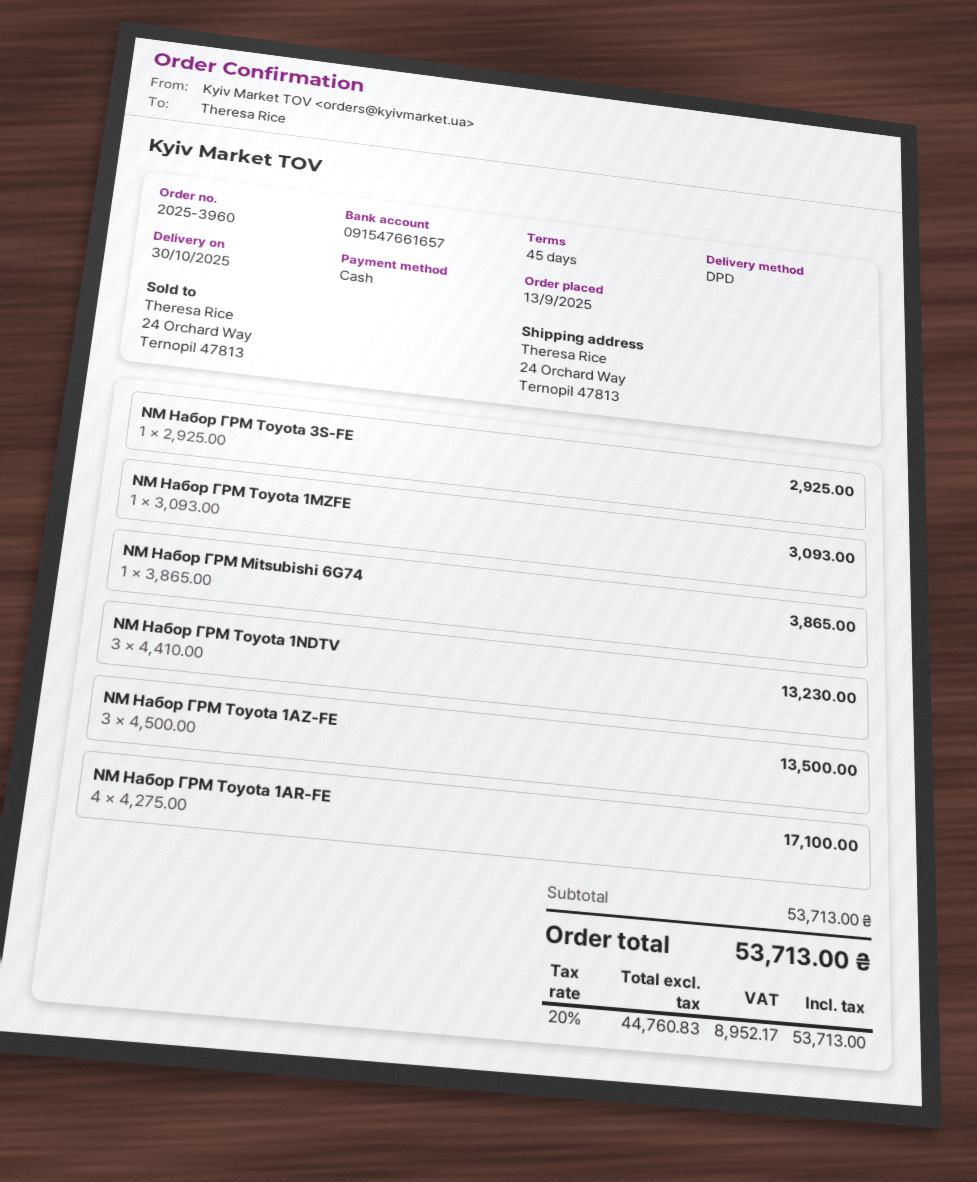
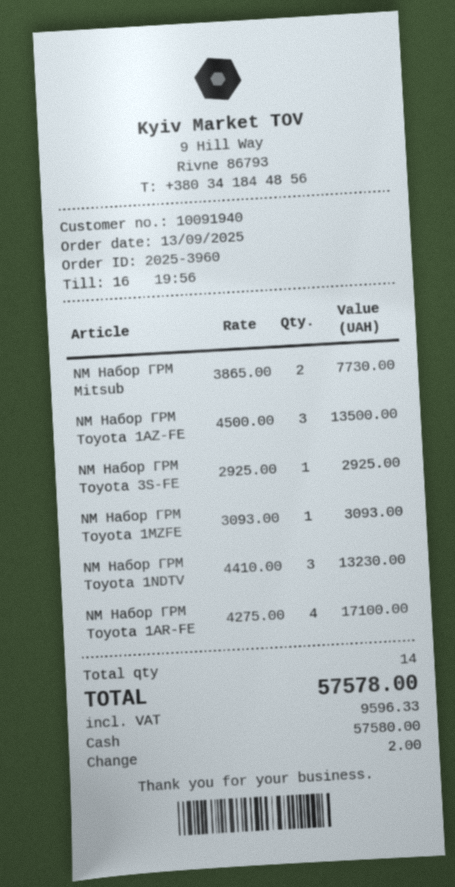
NM Набор ГРМ Mitsubishi 6G74: 1 x 3865.00 = 3865.00 -> 2 x 3865.00 = 7730.00
tax: 8952.17 -> 9596.33
total: 53713.00 -> 57578.00

